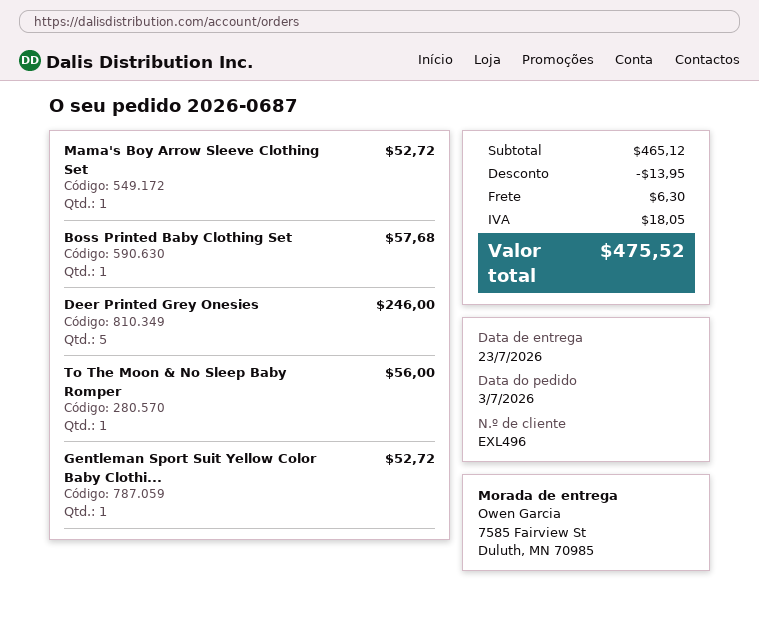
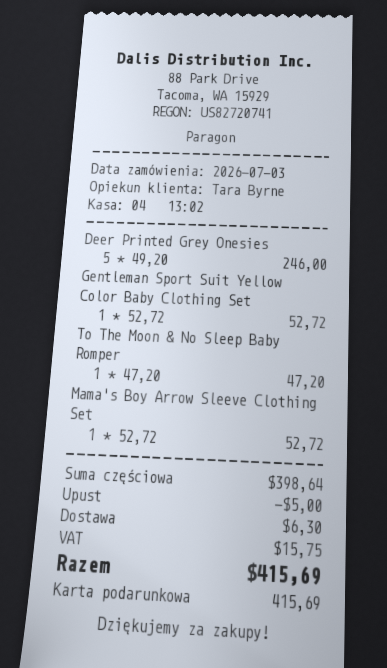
Boss Printed Baby Clothing Set: 1 for 57.68 -> none
To The Moon & No Sleep Baby Romper: 1 for 56.00 -> 1 for 47.20
subtotal: 465.12 -> 398.64
discount: 13.95 -> 5.00
tax: 18.05 -> 15.75
total: 475.52 -> 415.69

